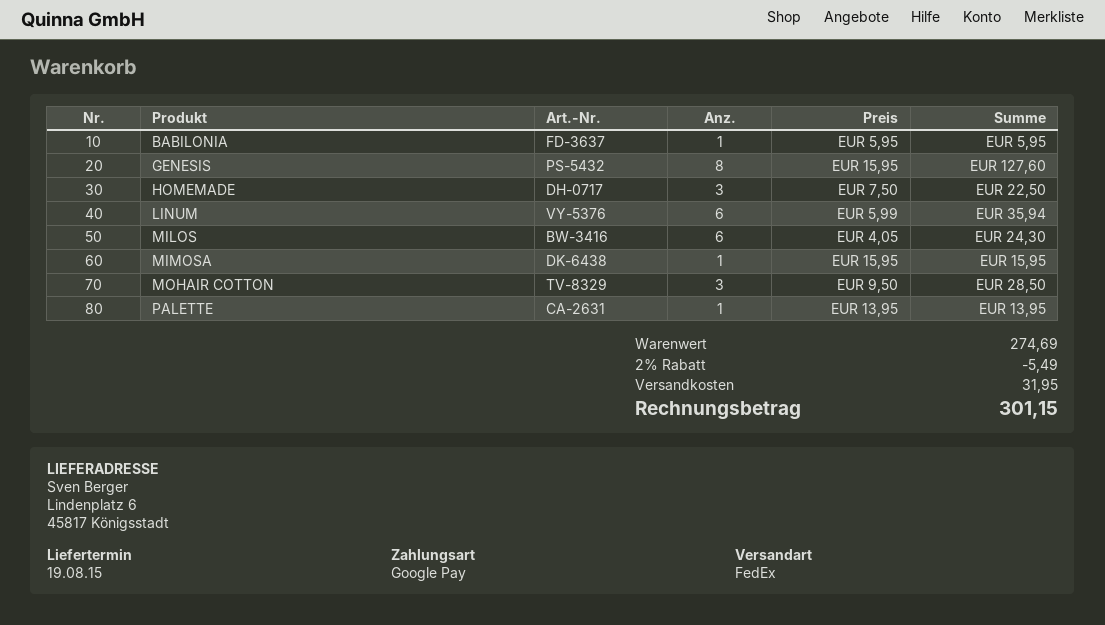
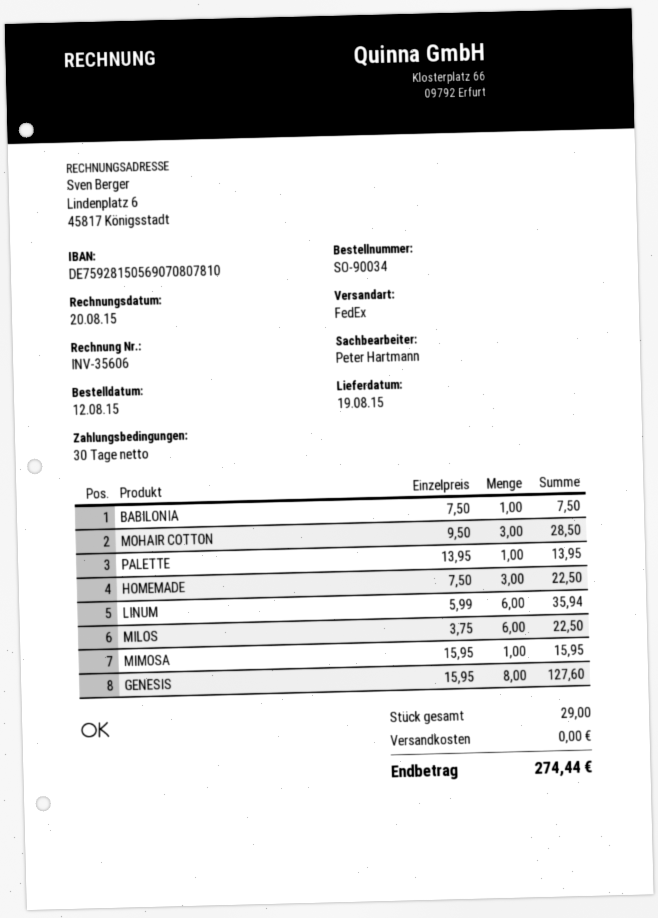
BABILONIA: 1 x 5.95 = 5.95 -> 1 x 7.50 = 7.50
MILOS: 6 x 4.05 = 24.30 -> 6 x 3.75 = 22.50
discount: 2% = 5.49 -> none
shipping: 31.95 -> 0.00
total: 301.15 -> 274.44

